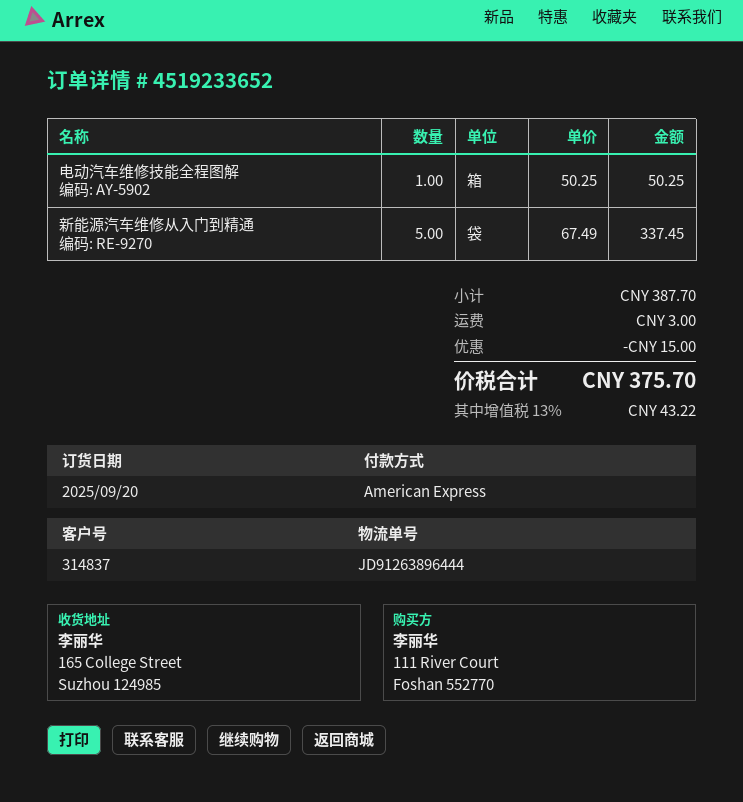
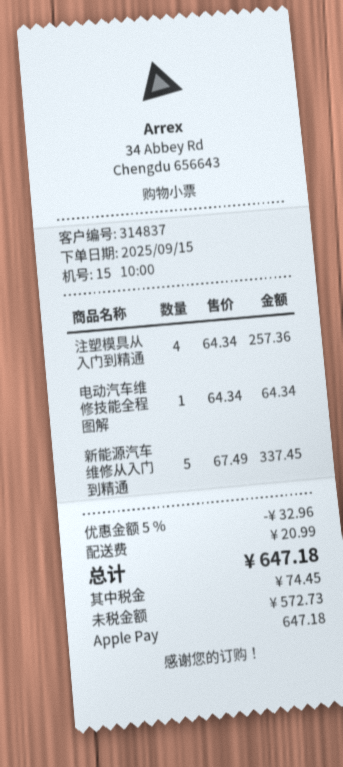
order date: 2025-09-20 -> 2025-09-15
payment method: American Express -> Apple Pay
电动汽车维修技能全程图解: 1 x 50.25 = 50.25 -> 1 x 64.34 = 64.34
注塑模具从入门到精通: none -> 4 x 64.34 = 257.36
discount: 15.00 -> 32.96
shipping: 3.00 -> 20.99
tax: 43.22 -> 74.45
total: 375.70 -> 647.18

